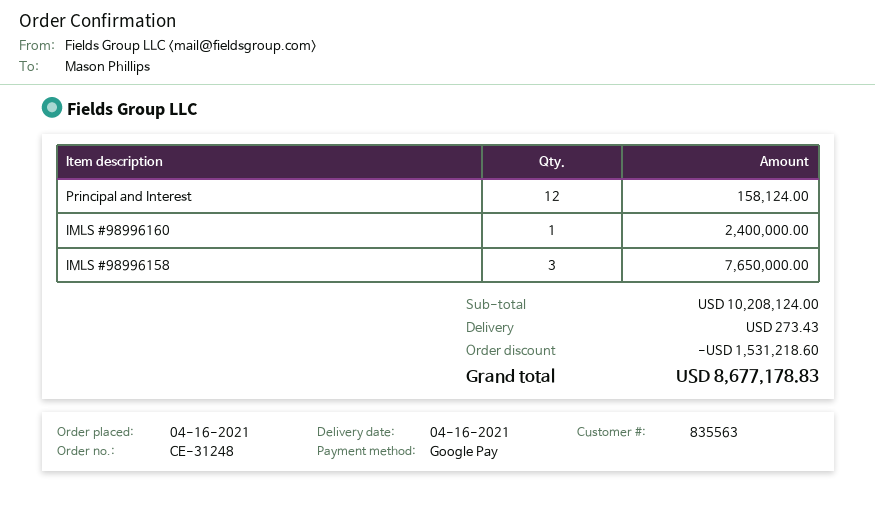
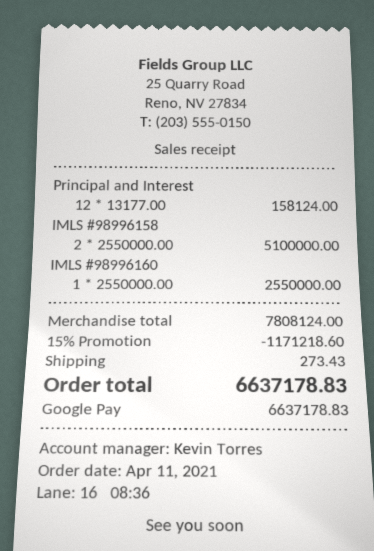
order date: 2021-04-16 -> 2021-04-11
IMLS #98996160: 1 for 2400000.00 -> 1 for 2550000.00
IMLS #98996158: 3 for 7650000.00 -> 2 for 5100000.00
subtotal: 10208124.00 -> 7808124.00
discount: 1531218.60 -> 1171218.60
total: 8677178.83 -> 6637178.83

